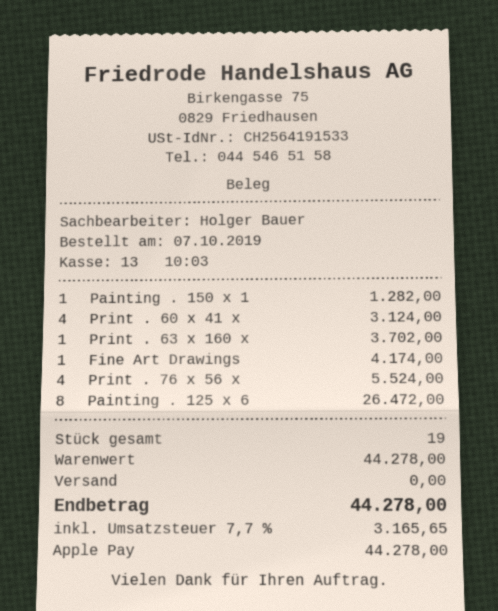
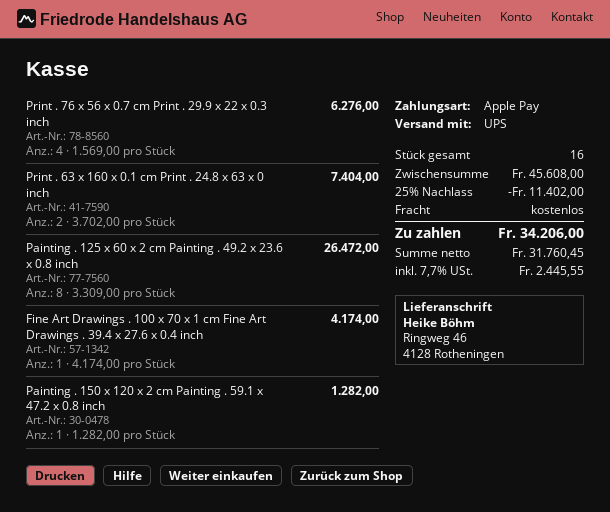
Print . 60 x 41 x: 4 for 3124.00 -> none
Print . 63 x 160 x: 1 for 3702.00 -> 2 for 7404.00
Print . 76 x 56 x: 4 for 5524.00 -> 4 for 6276.00
total quantity: 19 -> 16
subtotal: 44278.00 -> 45608.00
discount: none -> 25% = 11402.00
tax: 7.7% = 3165.65 -> 7.7% = 2445.55
total: 44278.00 -> 34206.00

